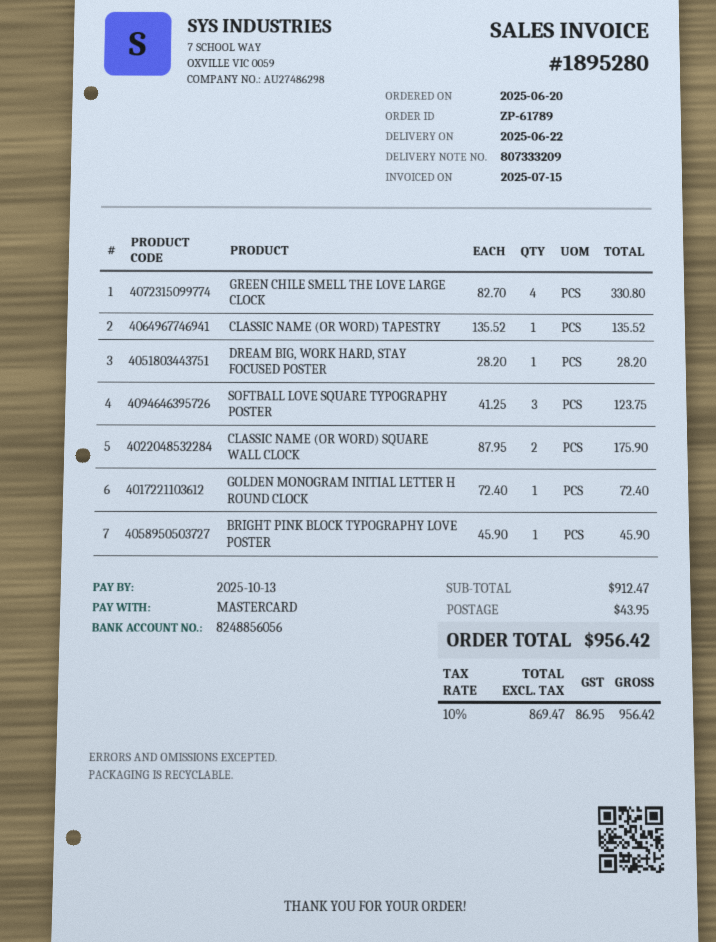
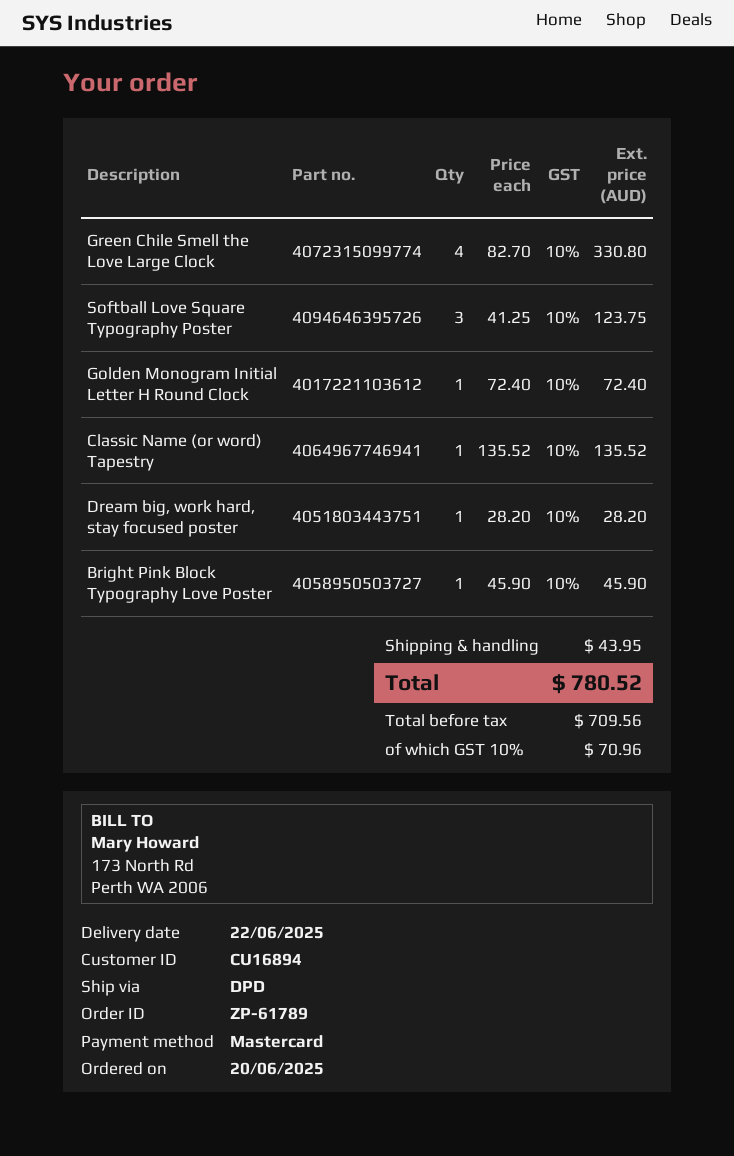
CLASSIC NAME (OR WORD) SQUARE WALL CLOCK: 2 x 87.95 = 175.90 -> none
net: 869.47 -> 709.56
tax: 10% = 86.95 -> 10% = 70.96
total: 956.42 -> 780.52

